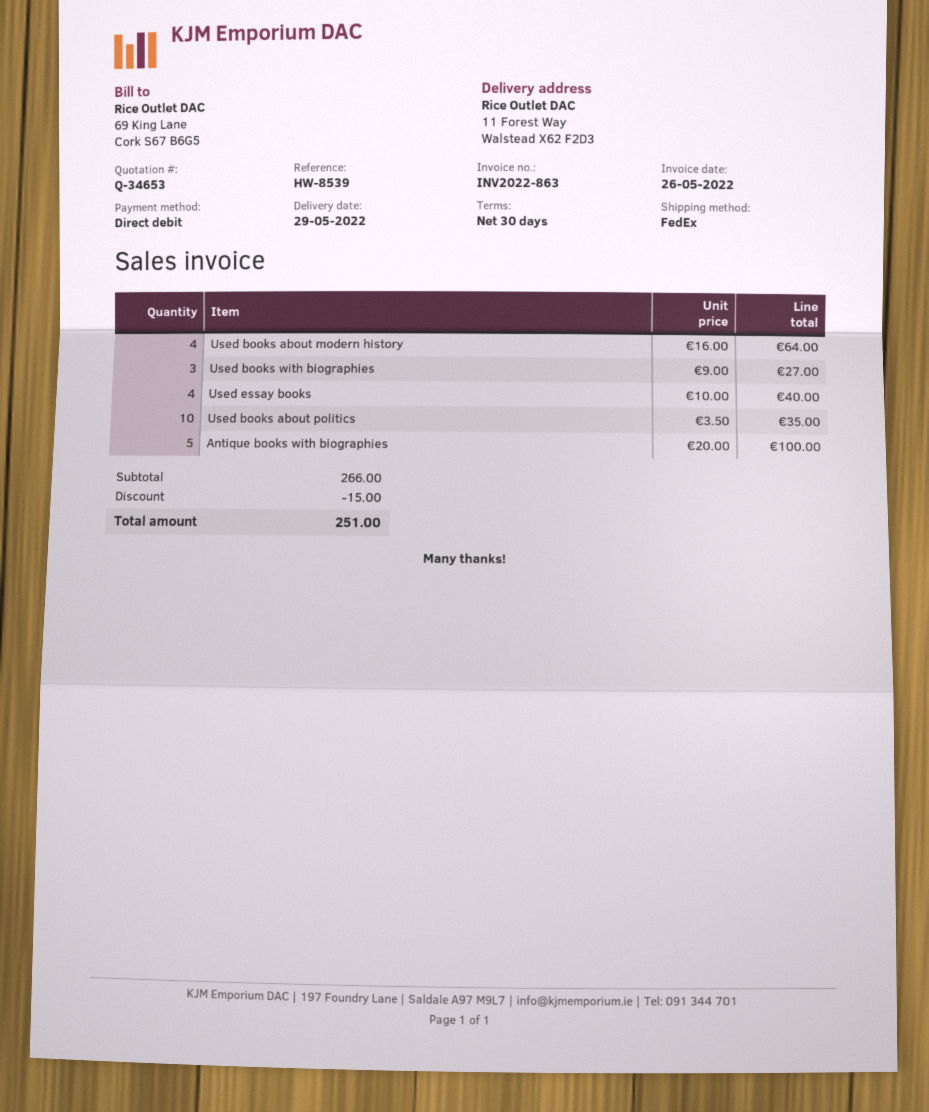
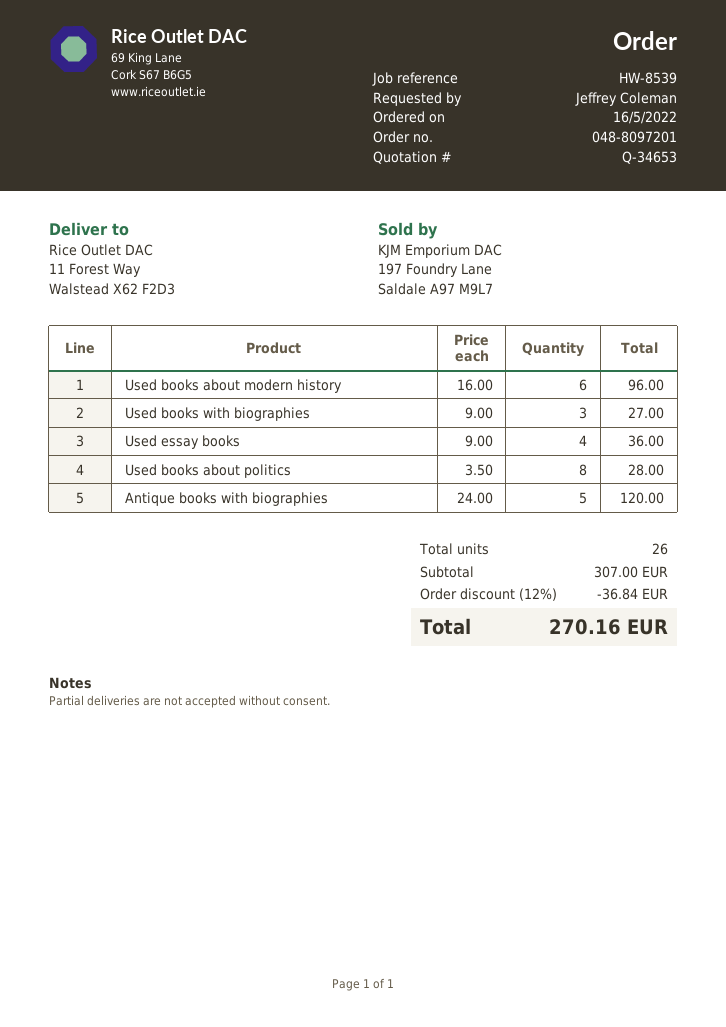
Used books about modern history: 4 x 16.00 = 64.00 -> 6 x 16.00 = 96.00
Used essay books: 4 x 10.00 = 40.00 -> 4 x 9.00 = 36.00
Used books about politics: 10 x 3.50 = 35.00 -> 8 x 3.50 = 28.00
Antique books with biographies: 5 x 20.00 = 100.00 -> 5 x 24.00 = 120.00
subtotal: 266.00 -> 307.00
discount: 15.00 -> 36.84
total: 251.00 -> 270.16

